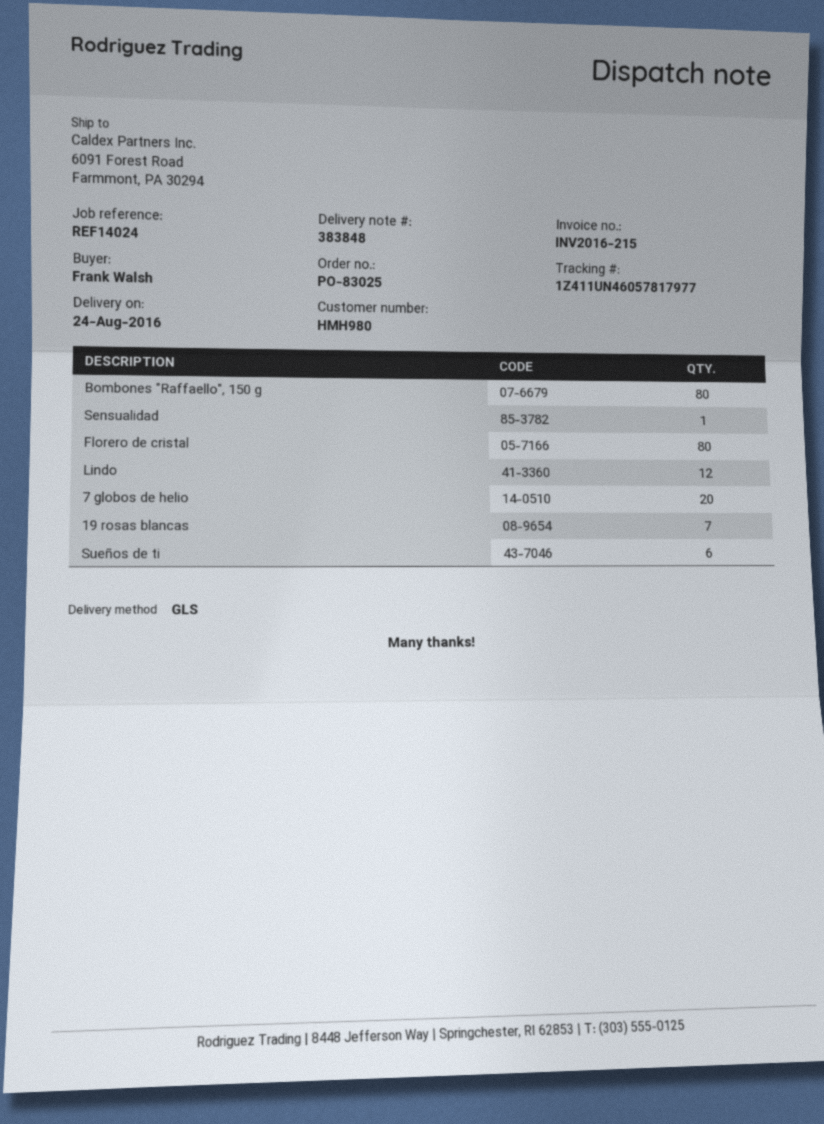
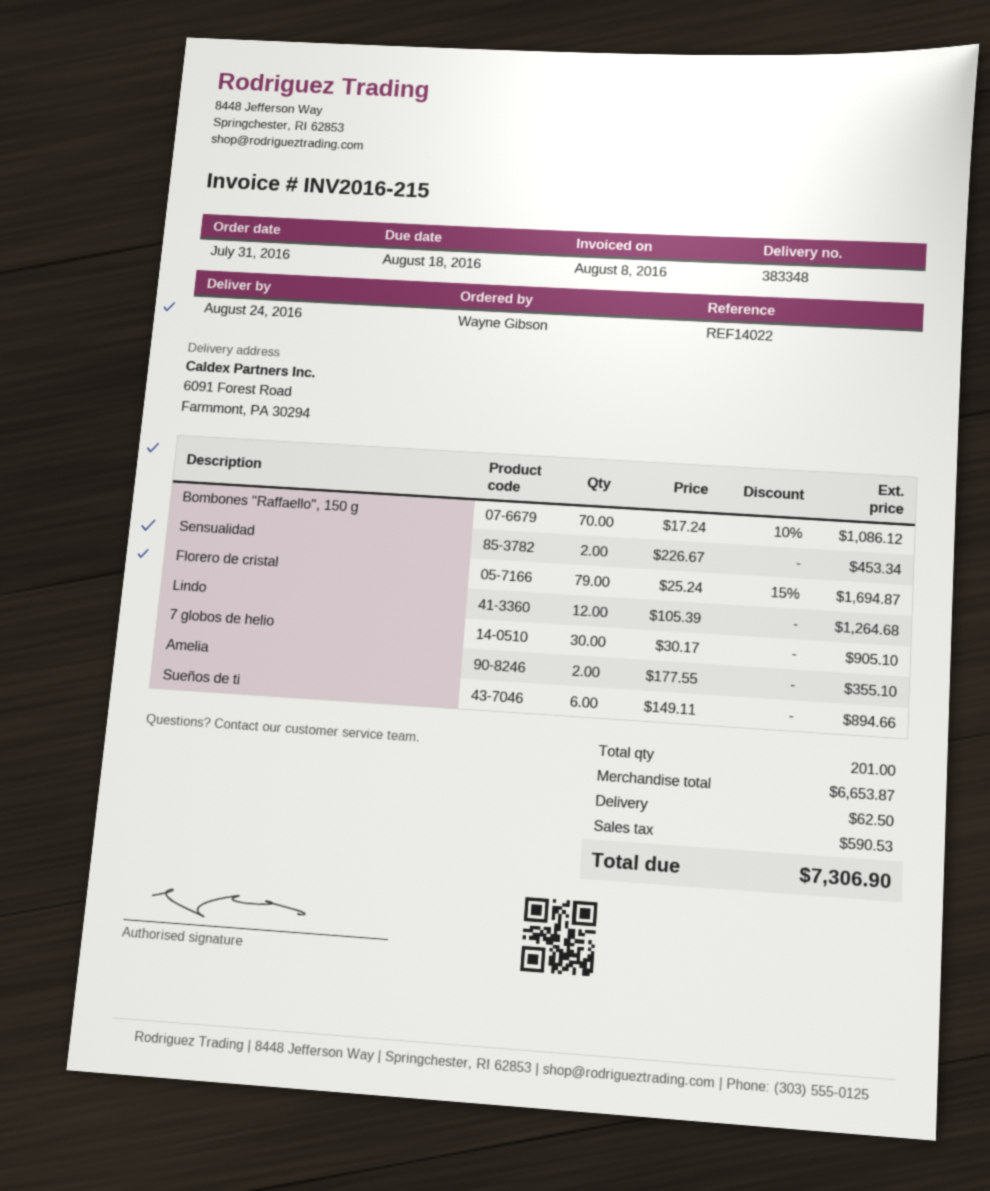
delivery note number: 383848 -> 383348
reference: REF14024 -> REF14022
ordered by: Frank Walsh -> Wayne Gibson
Bombones "Raffaello", 150 g: 80 -> 70
Sensualidad: 1 -> 2
Florero de cristal: 80 -> 79
7 globos de helio: 20 -> 30
19 rosas blancas: 7 -> none
Amelia: none -> 2

